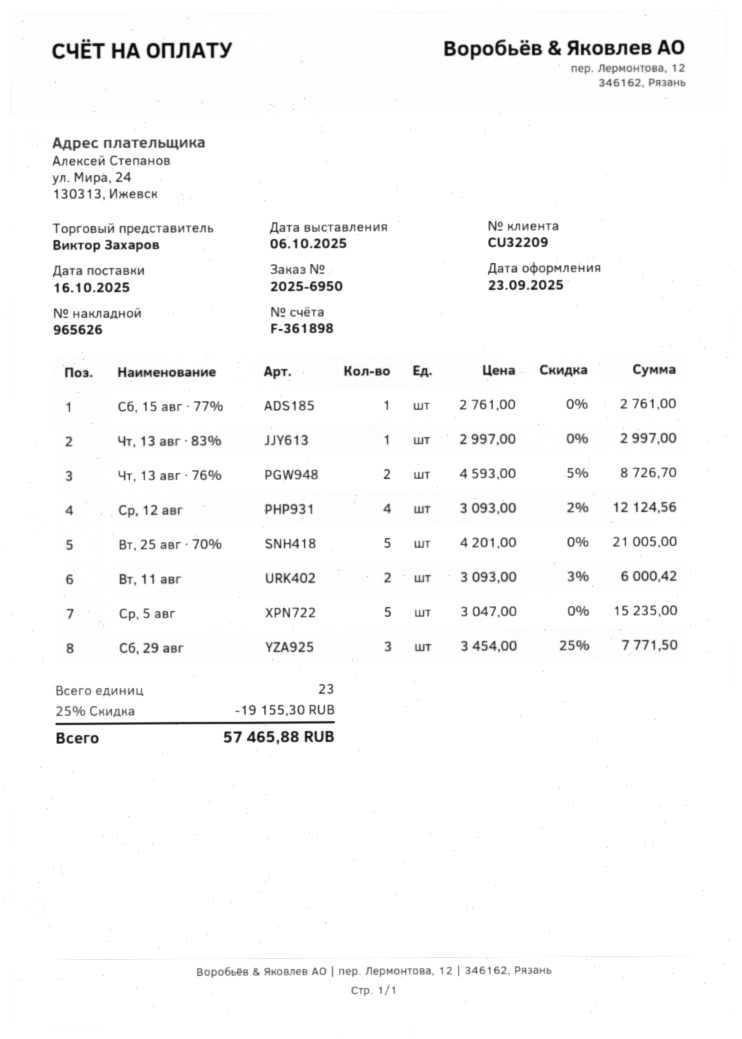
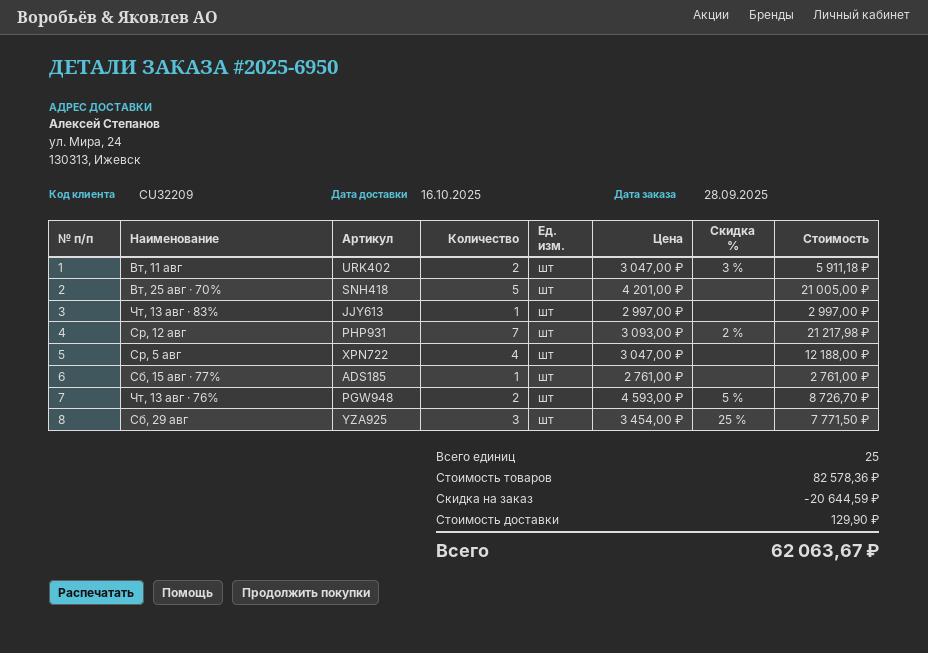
order date: 2025-09-23 -> 2025-09-28
Ср, 12 авг: 4 x 3093.00 - 2% = 12124.56 -> 7 x 3093.00 - 2% = 21217.98
Вт, 11 авг: 2 x 3093.00 - 3% = 6000.42 -> 2 x 3047.00 - 3% = 5911.18
Ср, 5 авг: 5 x 3047.00 = 15235.00 -> 4 x 3047.00 = 12188.00
total quantity: 23 -> 25
discount: 19155.30 -> 20644.59
shipping: none -> 129.90
total: 57465.88 -> 62063.67

